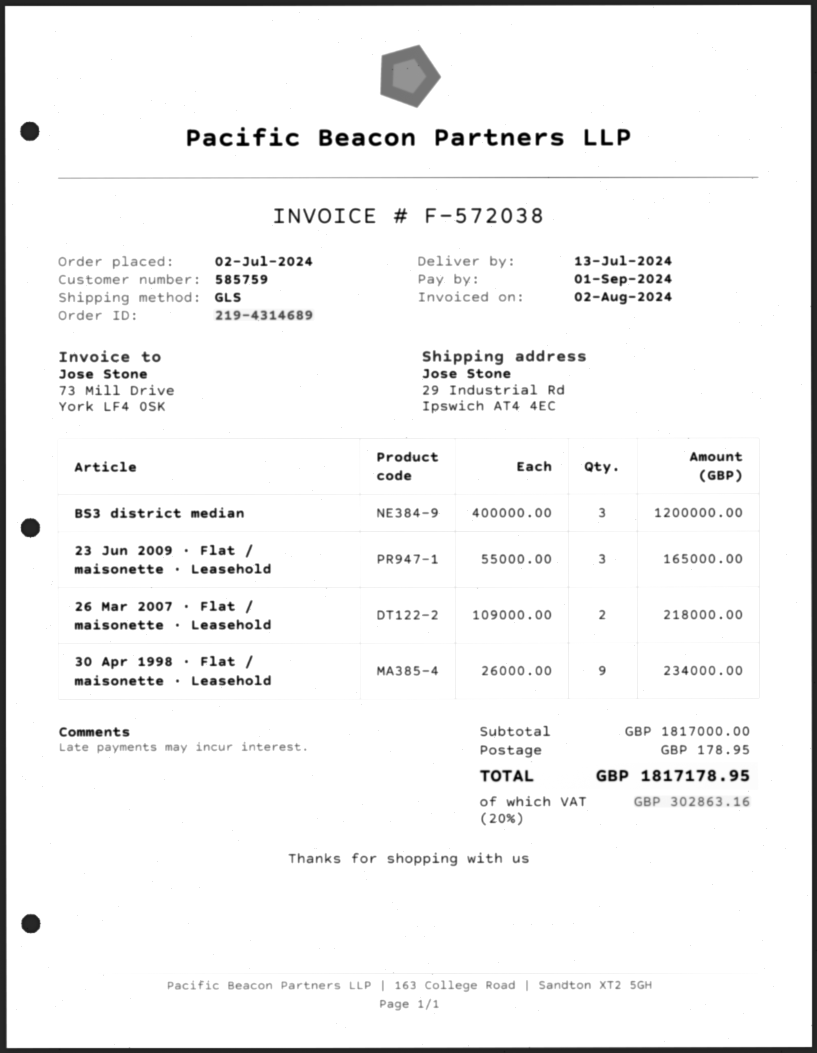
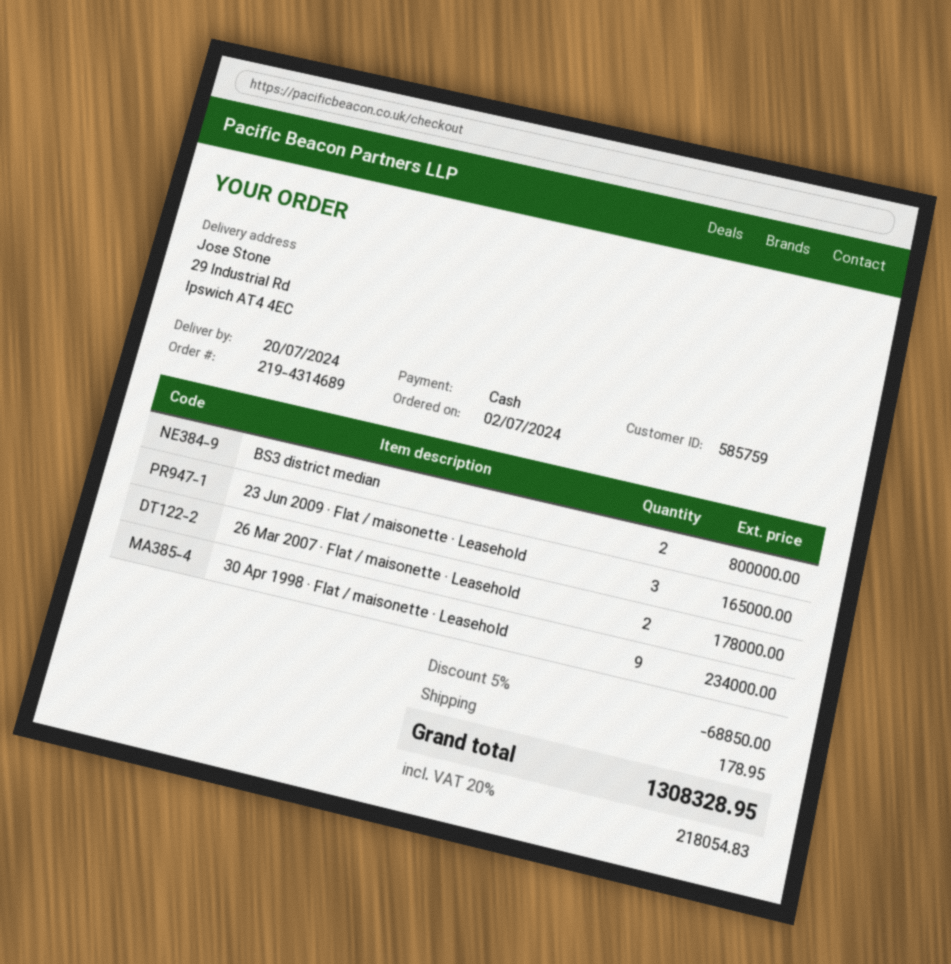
delivery date: 2024-07-13 -> 2024-07-20
BS3 district median: 3 for 1200000.00 -> 2 for 800000.00
26 Mar 2007 · Flat / maisonette · Leasehold: 2 for 218000.00 -> 2 for 178000.00
discount: none -> 5% = 68850.00
tax: 20% = 302863.16 -> 20% = 218054.83
total: 1817178.95 -> 1308328.95

